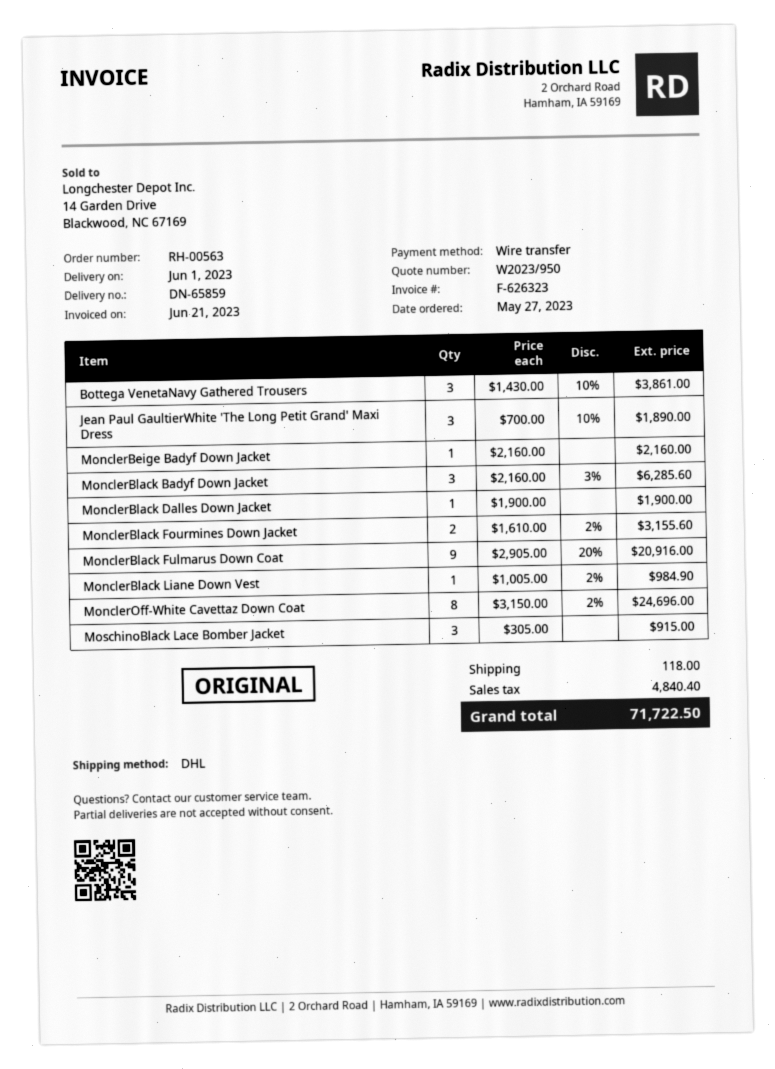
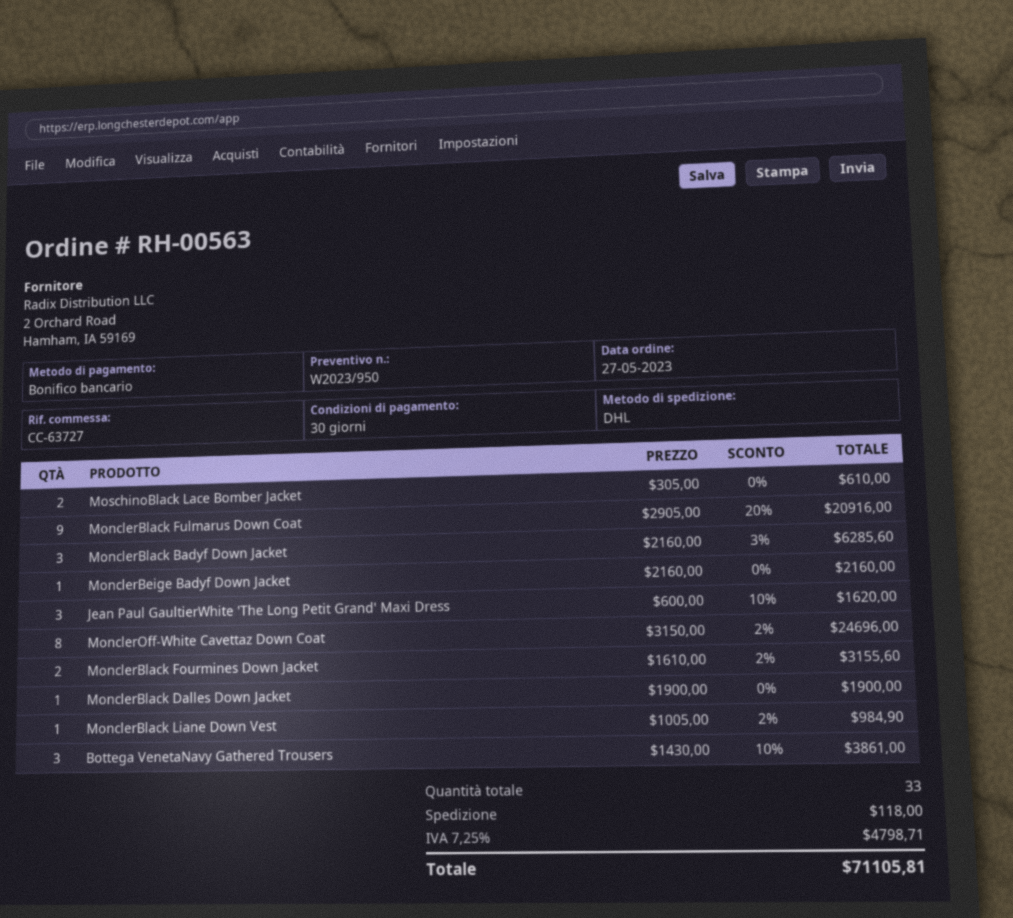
Jean Paul GaultierWhite 'The Long Petit Grand' Maxi Dress: 3 x 700.00 - 10% = 1890.00 -> 3 x 600.00 - 10% = 1620.00
MoschinoBlack Lace Bomber Jacket: 3 x 305.00 = 915.00 -> 2 x 305.00 = 610.00
tax: 4840.40 -> 4798.71
total: 71722.50 -> 71105.81

